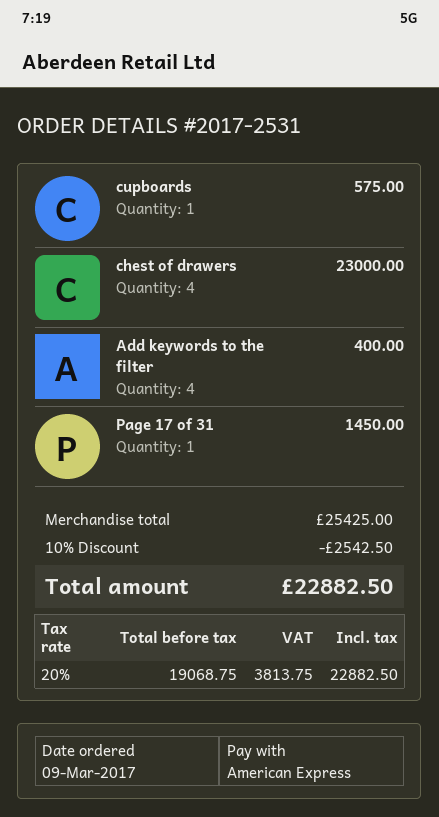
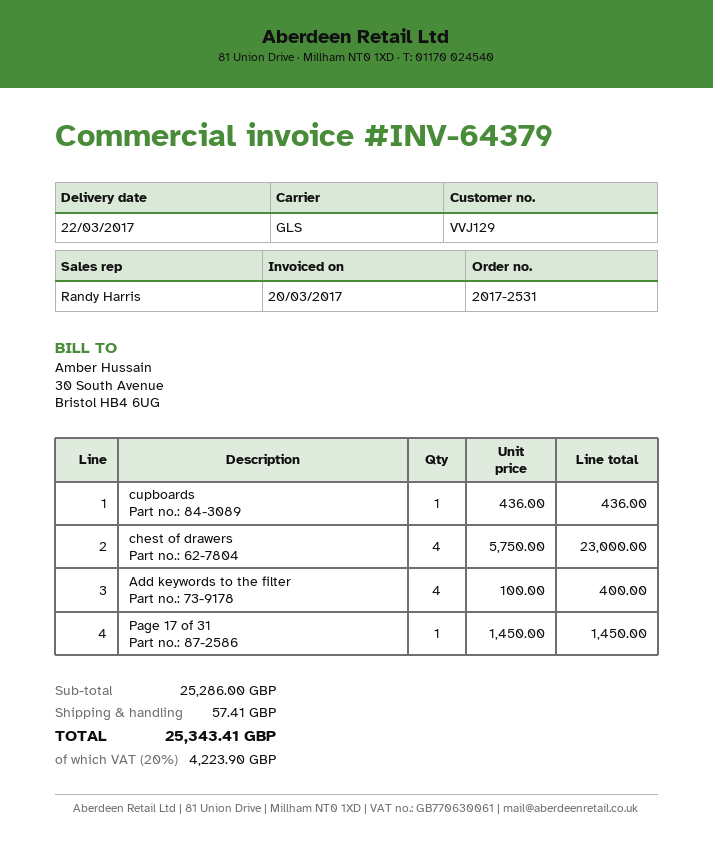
cupboards: 1 for 575.00 -> 1 for 436.00
subtotal: 25425.00 -> 25286.00
discount: 10% = 2542.50 -> none
shipping: none -> 57.41
tax: 20% = 3813.75 -> 20% = 4223.90
total: 22882.50 -> 25343.41

